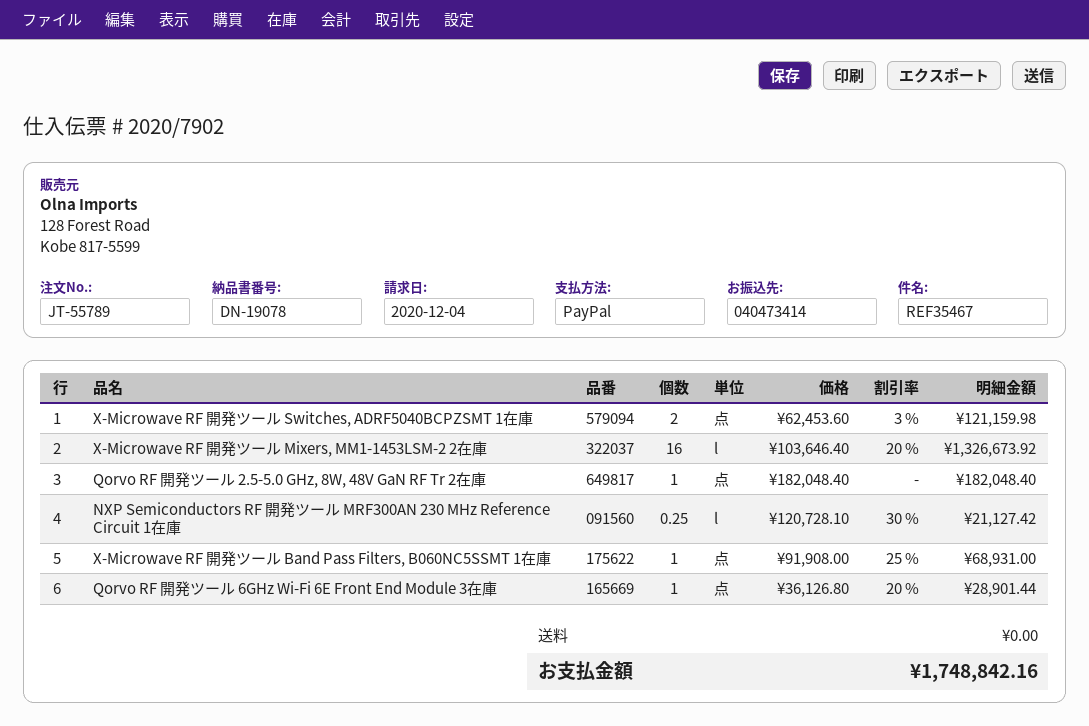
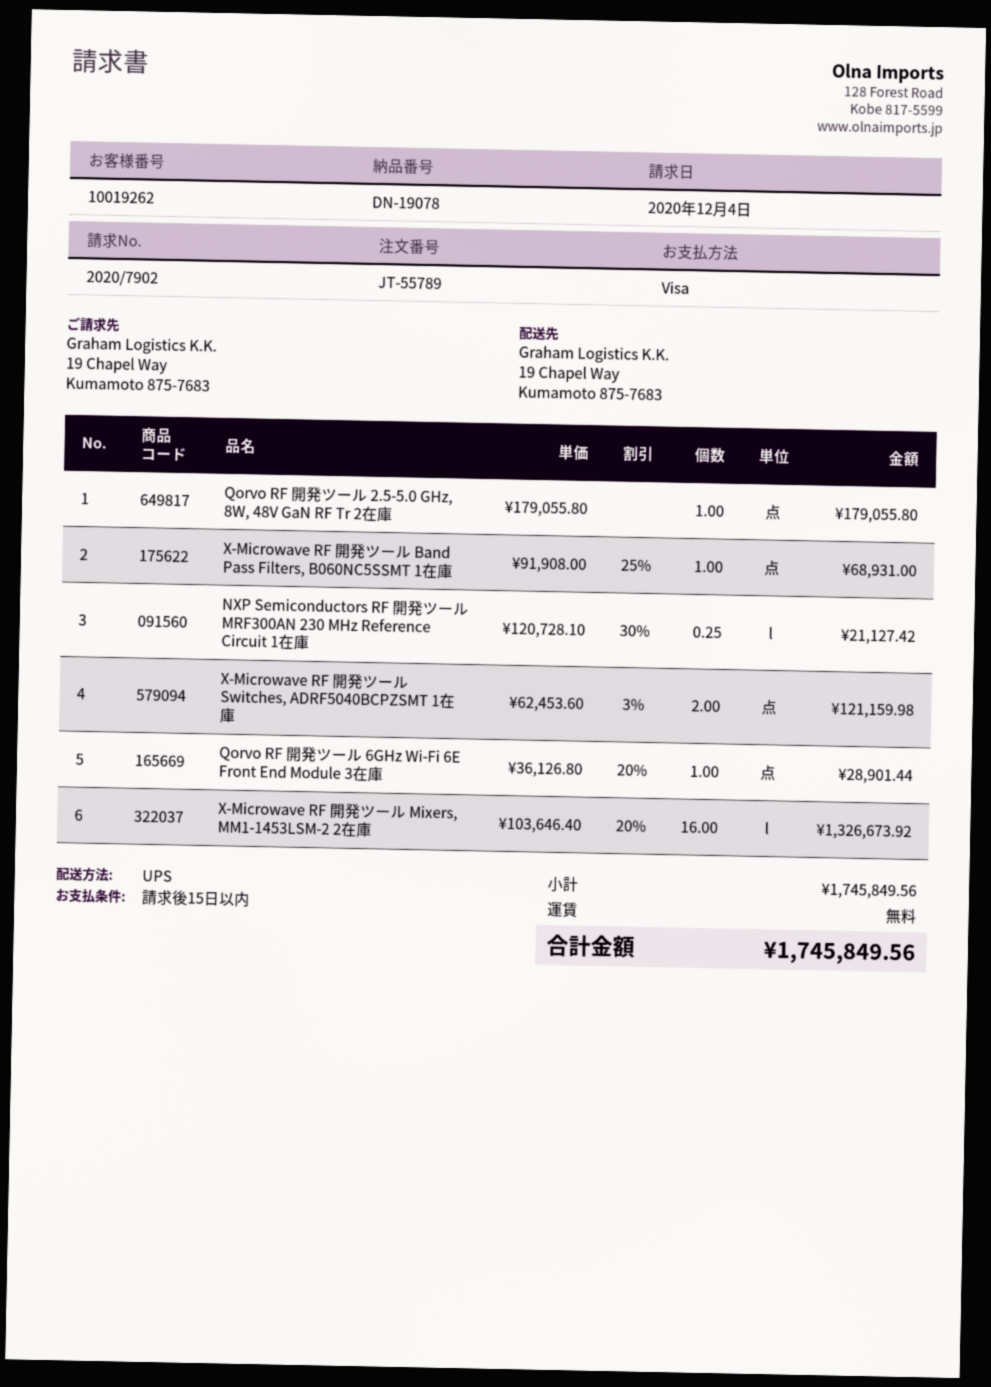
payment method: PayPal -> Visa
Qorvo RF 開発ツール 2.5-5.0 GHz, 8W, 48V GaN RF Tr 2在庫: 1 x 182048.40 = 182048.40 -> 1 x 179055.80 = 179055.80
total: 1748842.16 -> 1745849.56

